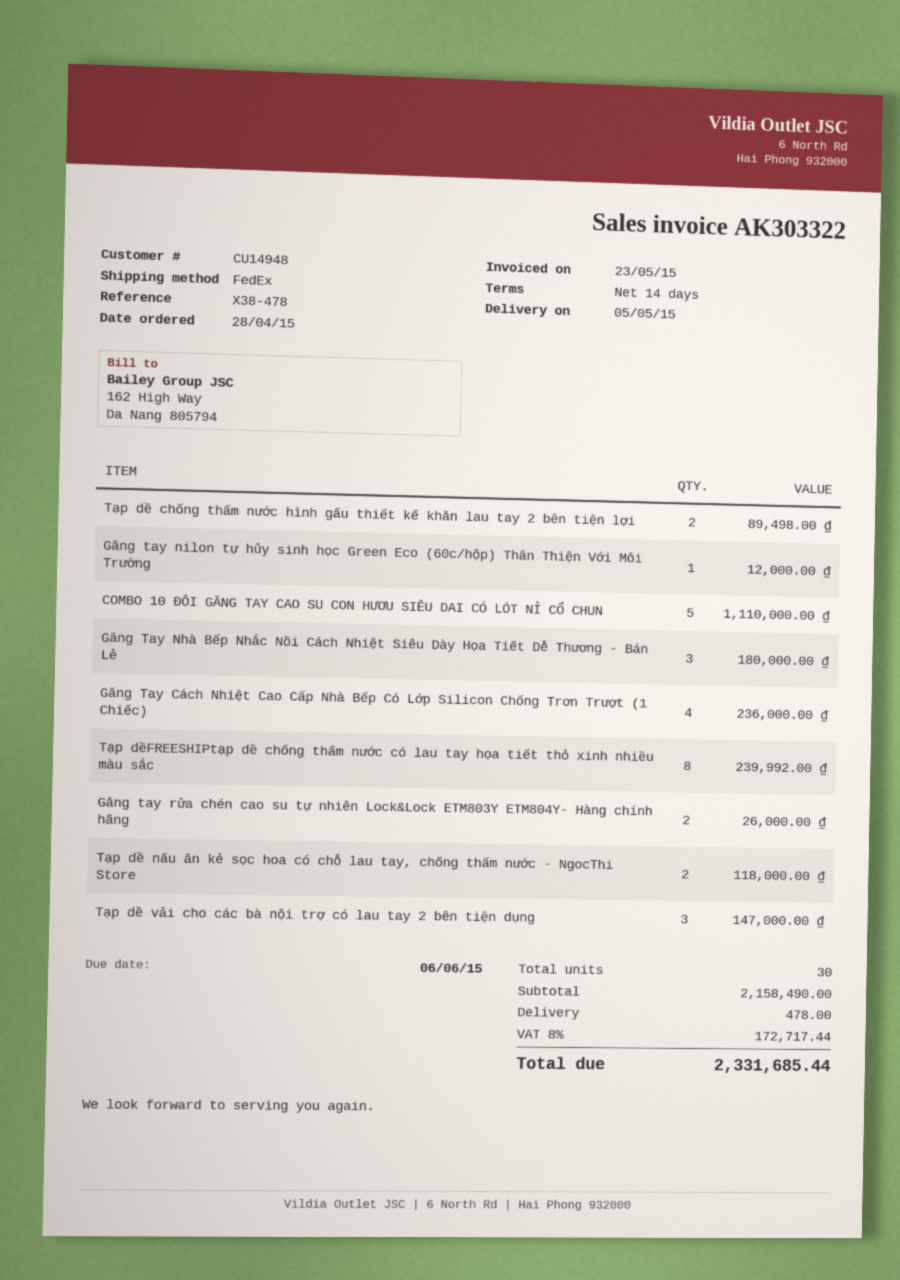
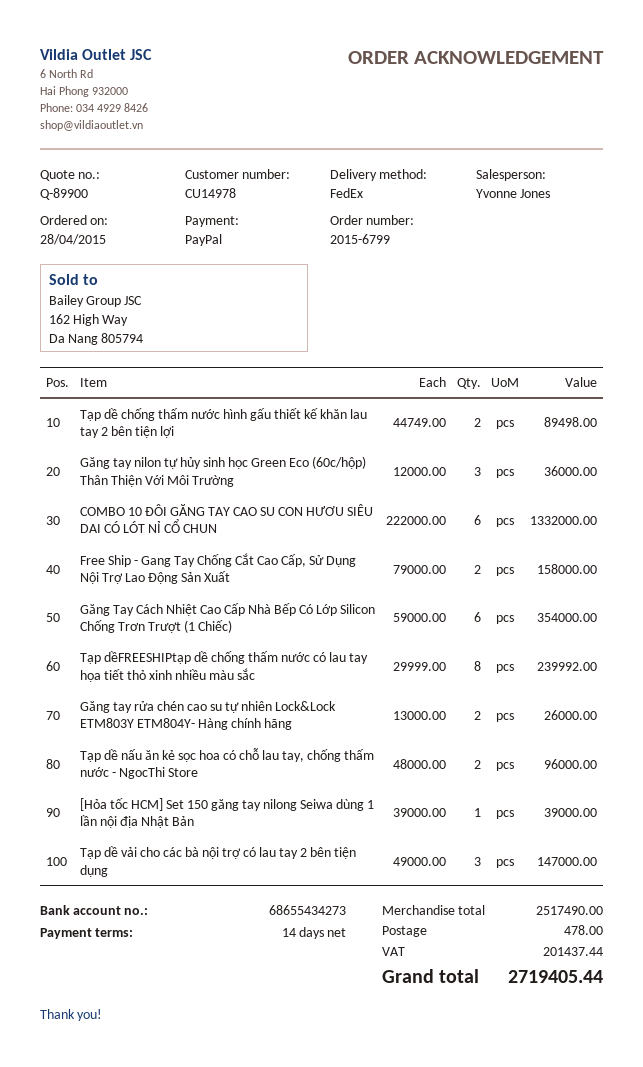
customer number: CU14948 -> CU14978
Găng tay nilon tự hủy sinh học Green Eco (60c/hộp) Thân Thiện Với Môi Trường: 1 for 12000.00 -> 3 for 36000.00
COMBO 10 ĐÔI GĂNG TAY CAO SU CON HƯƠU SIÊU DAI CÓ LÓT NỈ CỔ CHUN: 5 for 1110000.00 -> 6 for 1332000.00
Găng Tay Nhà Bếp Nhắc Nồi Cách Nhiệt Siêu Dày Họa Tiết Dễ Thương - Bán Lẻ: 3 for 180000.00 -> none
Găng Tay Cách Nhiệt Cao Cấp Nhà Bếp Có Lớp Silicon Chống Trơn Trượt (1 Chiếc): 4 for 236000.00 -> 6 for 354000.00
Tạp dề nấu ăn kẻ sọc hoa có chỗ lau tay, chống thấm nước - NgocThi Store: 2 for 118000.00 -> 2 for 96000.00
Free Ship - Gang Tay Chống Cắt Cao Cấp, Sử Dụng Nội Trợ Lao Động Sản Xuất: none -> 2 for 158000.00
[Hỏa tốc HCM] Set 150 găng tay nilong Seiwa dùng 1 lần nội địa Nhật Bản: none -> 1 for 39000.00
subtotal: 2158490.00 -> 2517490.00
tax: 172717.44 -> 201437.44
total: 2331685.44 -> 2719405.44

